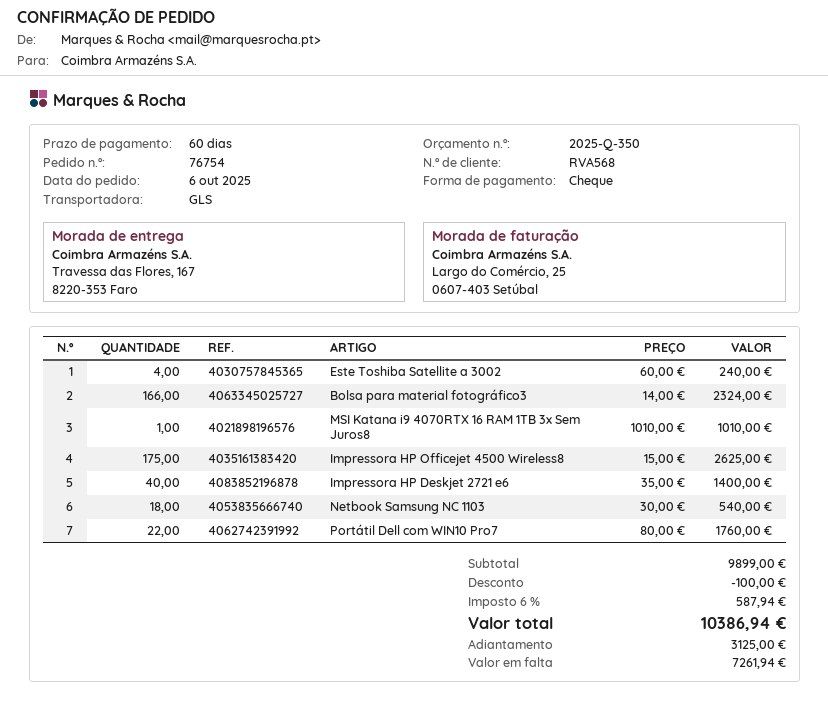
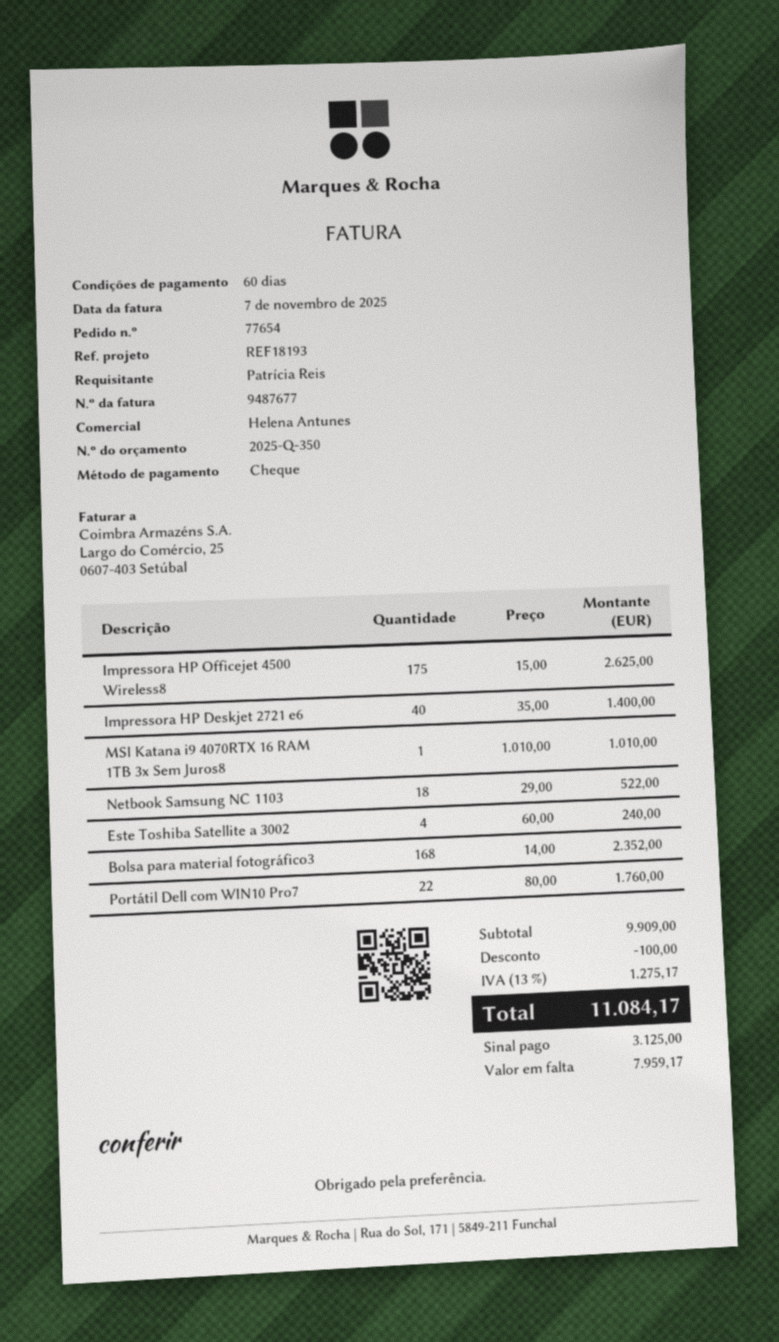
order number: 76754 -> 77654
Bolsa para material fotográfico3: 166 x 14.00 = 2324.00 -> 168 x 14.00 = 2352.00
Netbook Samsung NC 1103: 18 x 30.00 = 540.00 -> 18 x 29.00 = 522.00
subtotal: 9899.00 -> 9909.00
tax: 6% = 587.94 -> 13% = 1275.17
total: 10386.94 -> 11084.17
balance: 7261.94 -> 7959.17

